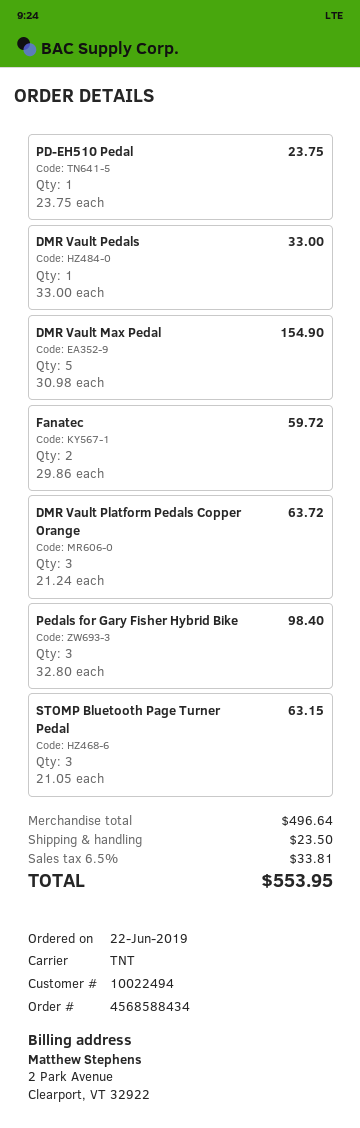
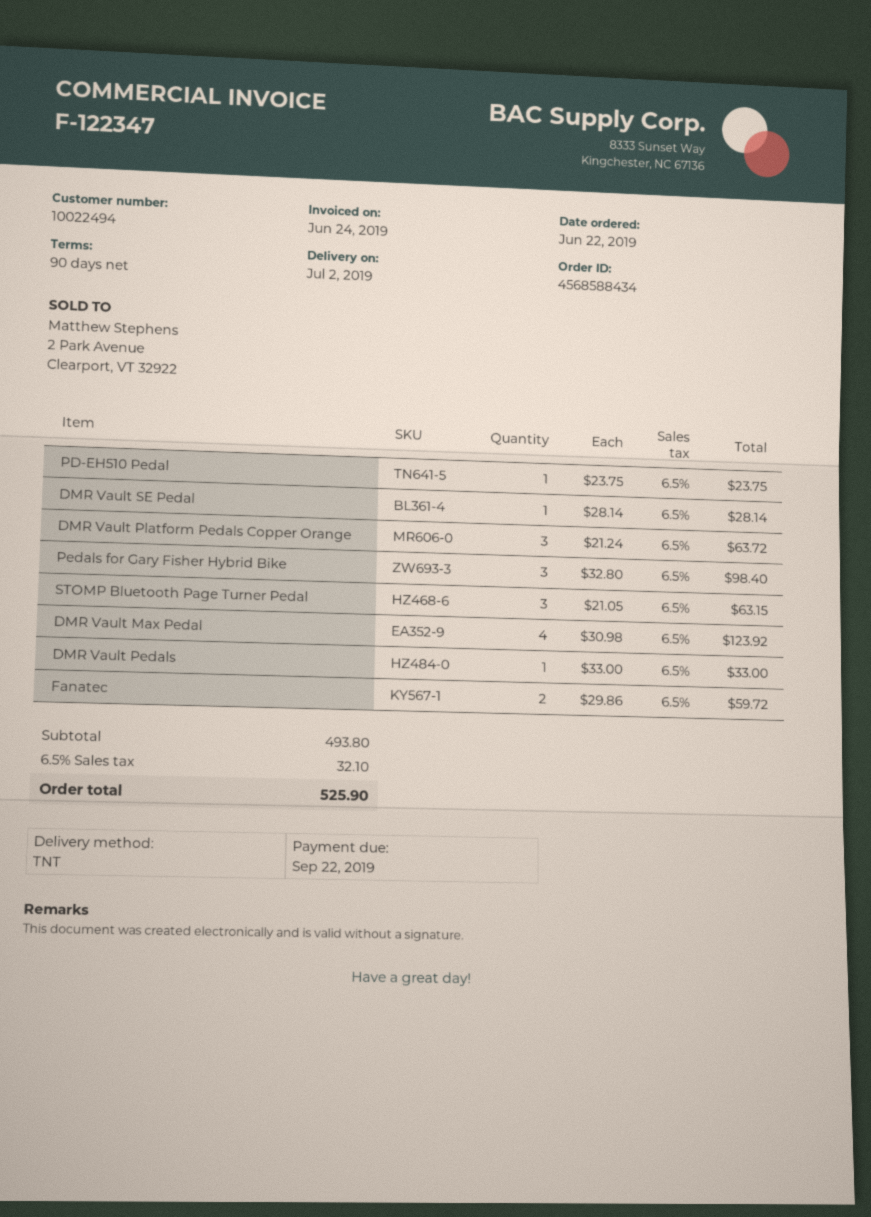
DMR Vault Max Pedal: 5 x 30.98 = 154.90 -> 4 x 30.98 = 123.92
DMR Vault SE Pedal: none -> 1 x 28.14 = 28.14
subtotal: 496.64 -> 493.80
shipping: 23.50 -> none
tax: 6.5% = 33.81 -> 6.5% = 32.10
total: 553.95 -> 525.90

